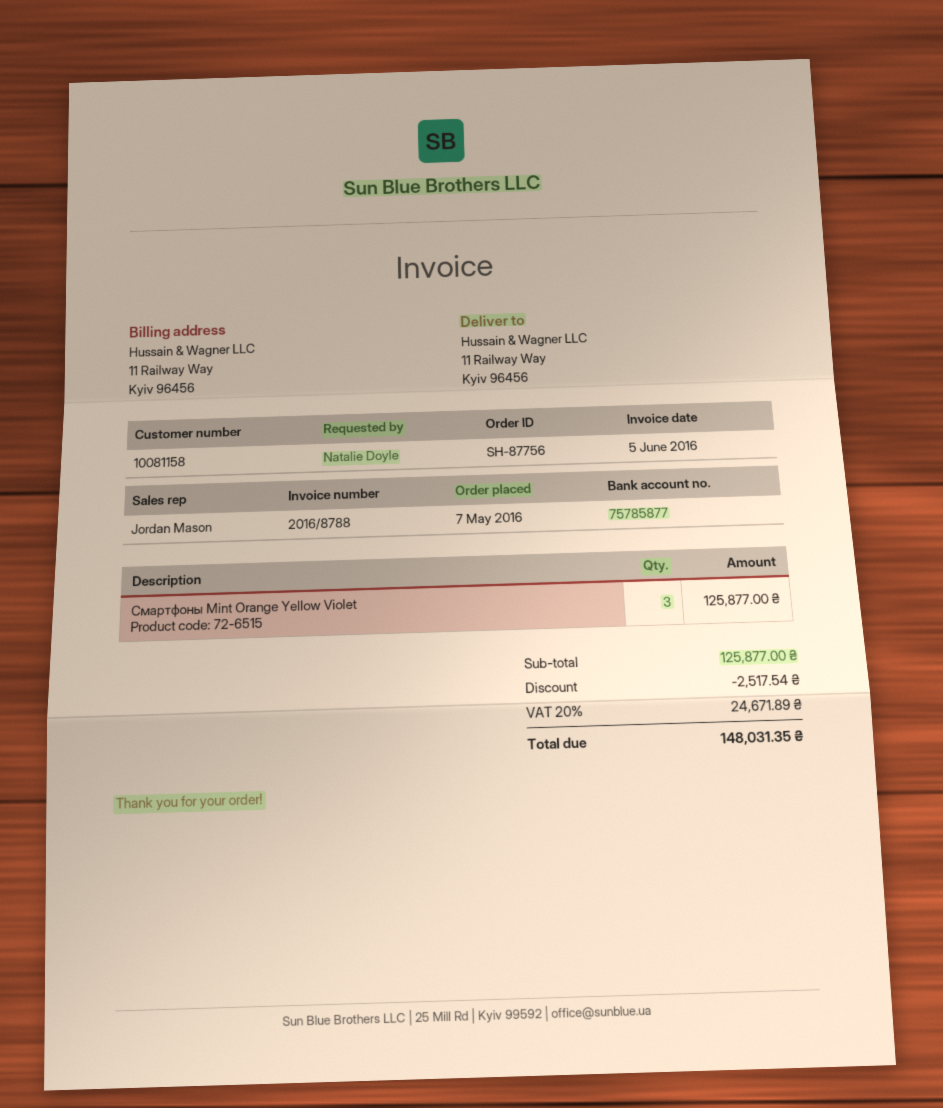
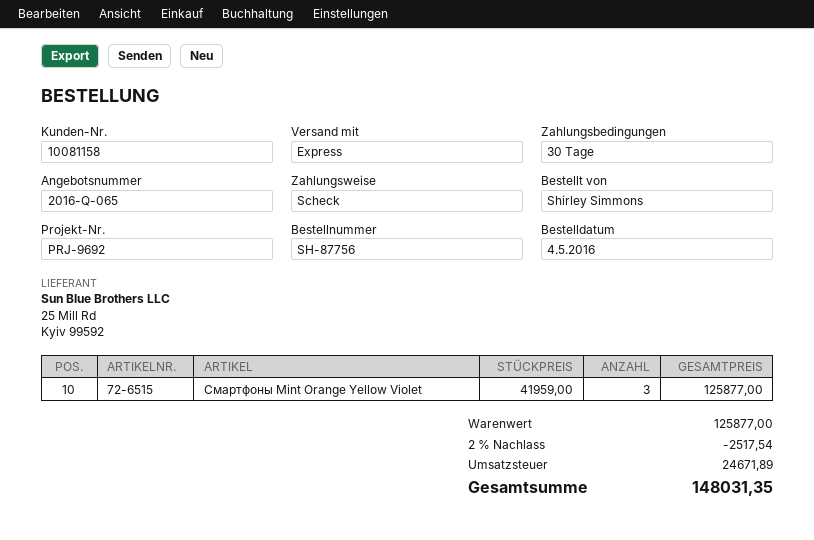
order date: 2016-05-07 -> 2016-05-04
ordered by: Natalie Doyle -> Shirley Simmons

